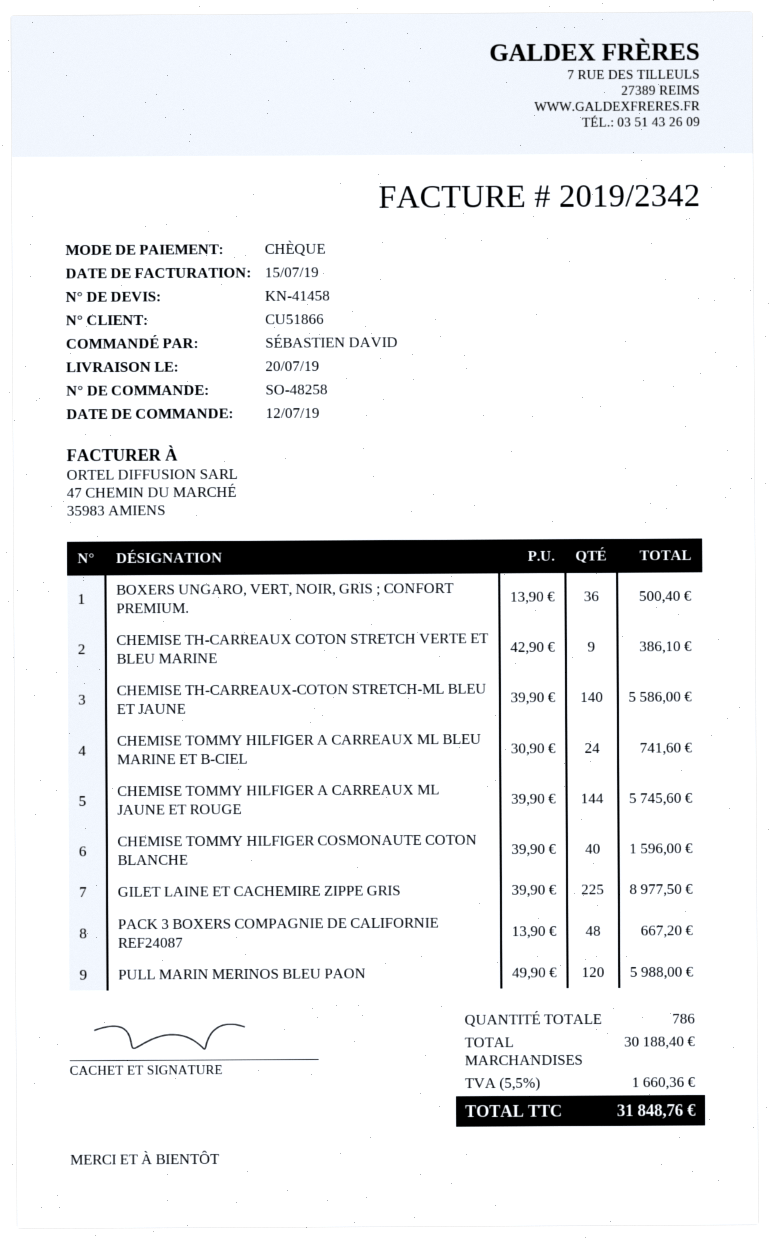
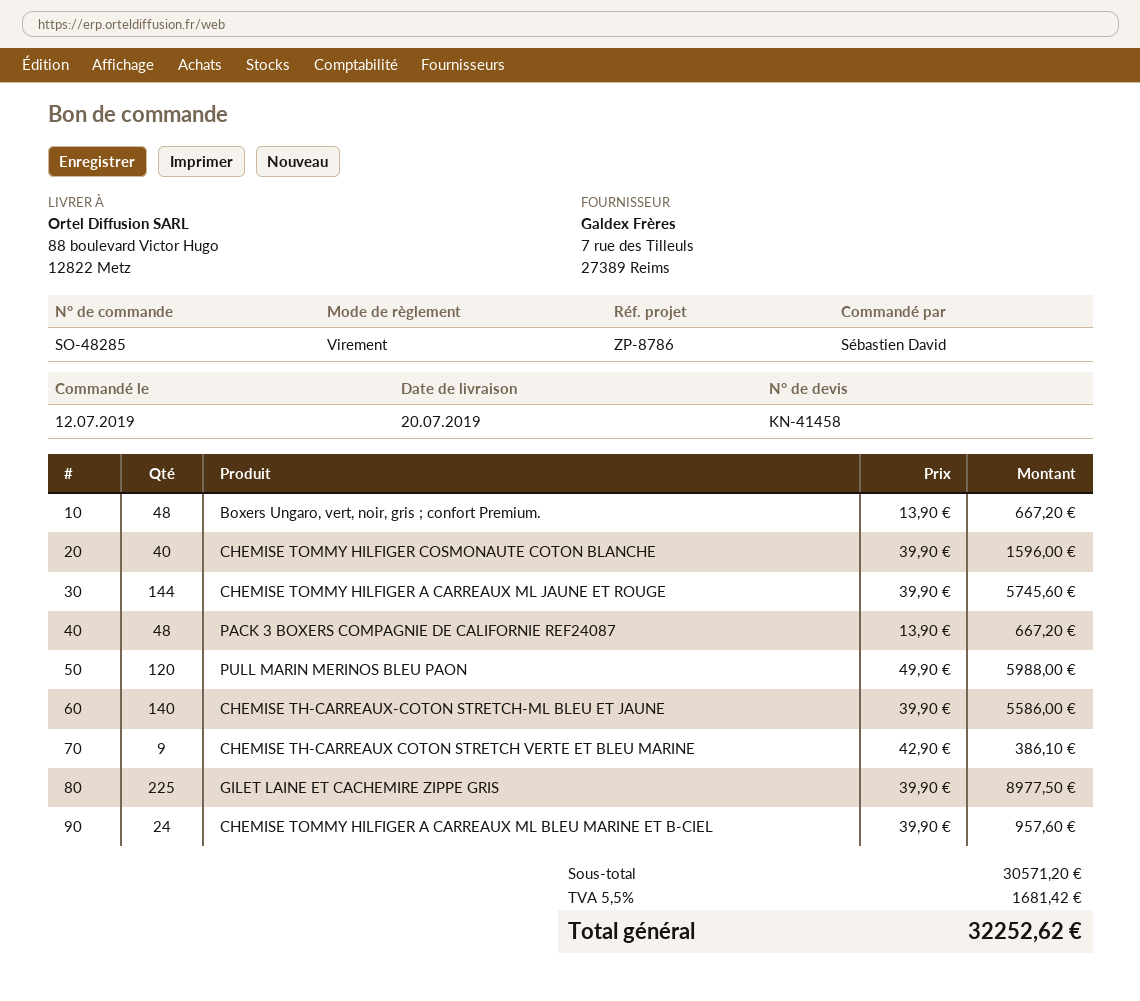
order number: SO-48258 -> SO-48285
payment method: cheque -> bank transfer
BOXERS UNGARO, VERT, NOIR, GRIS ; CONFORT PREMIUM.: 36 x 13.90 = 500.40 -> 48 x 13.90 = 667.20
CHEMISE TOMMY HILFIGER A CARREAUX ML BLEU MARINE ET B-CIEL: 24 x 30.90 = 741.60 -> 24 x 39.90 = 957.60
subtotal: 30188.40 -> 30571.20
tax: 5.5% = 1660.36 -> 5.5% = 1681.42
total: 31848.76 -> 32252.62

